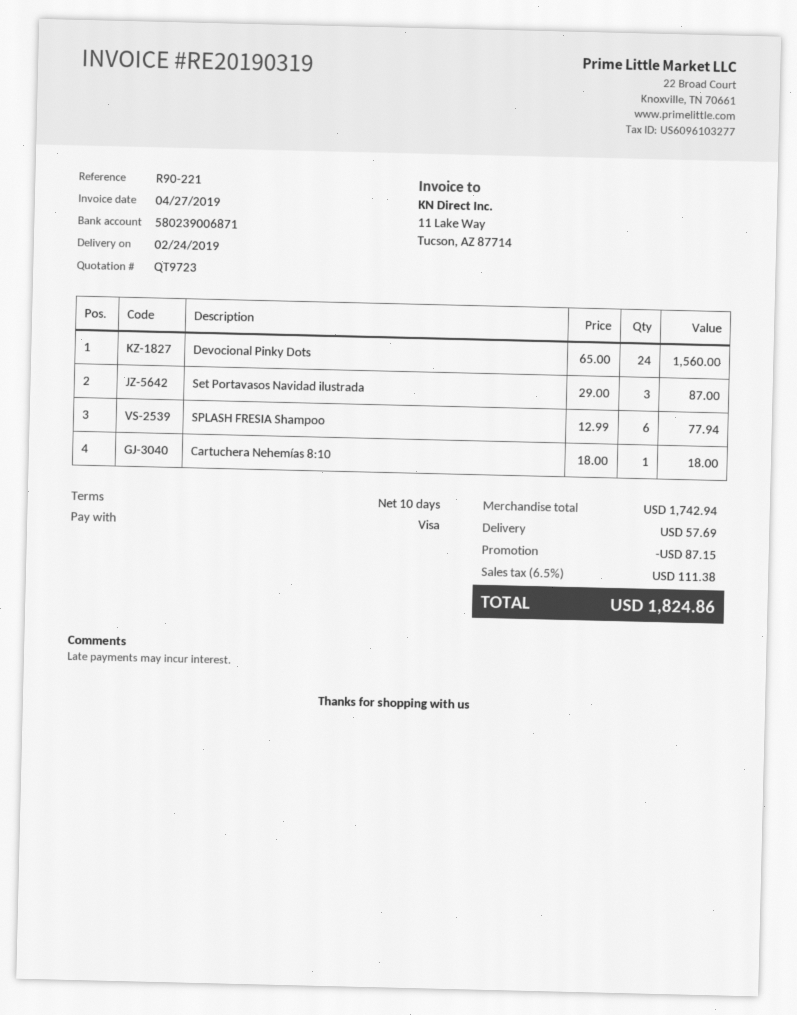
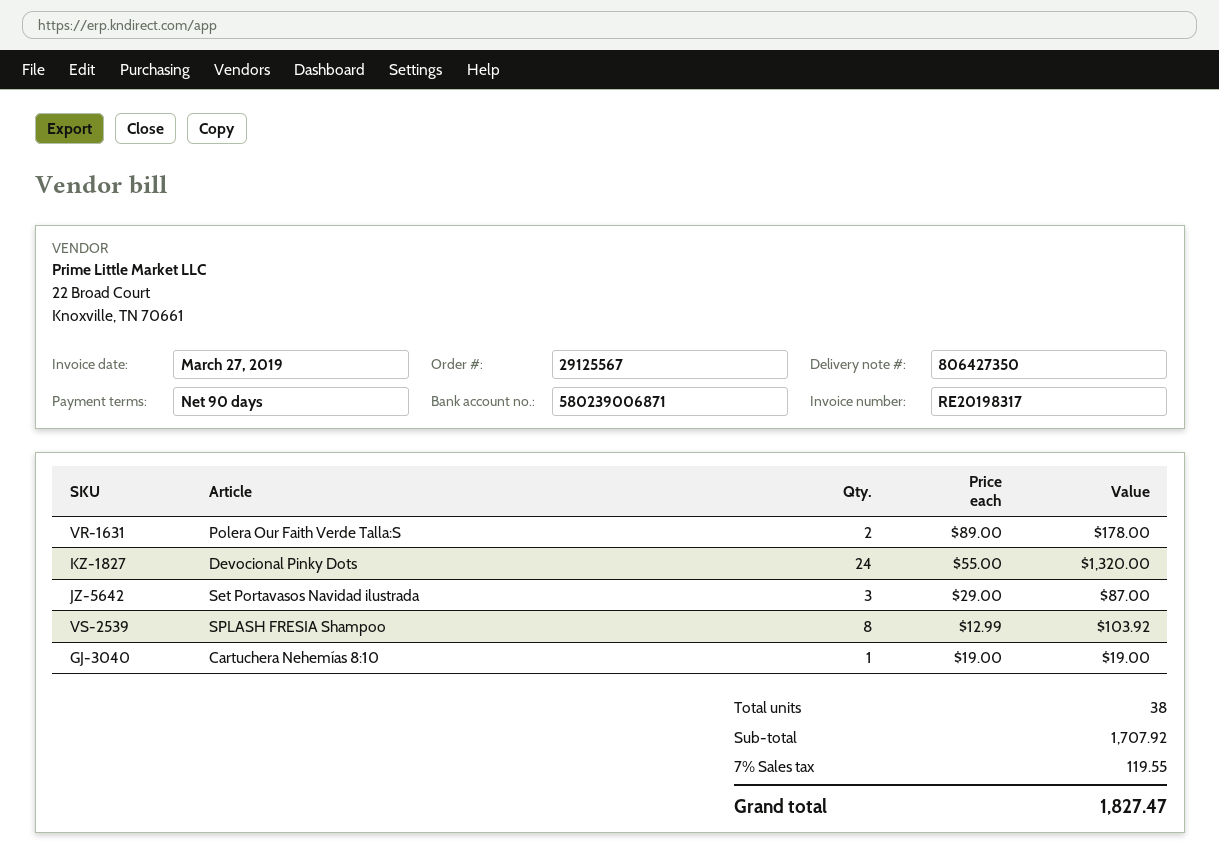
invoice number: RE20190319 -> RE20198317
invoice date: 2019-04-27 -> 2019-03-27
payment terms: 10 days -> 90 days
Devocional Pinky Dots: 24 x 65.00 = 1560.00 -> 24 x 55.00 = 1320.00
SPLASH FRESIA Shampoo: 6 x 12.99 = 77.94 -> 8 x 12.99 = 103.92
Cartuchera Nehemías 8:10: 1 x 18.00 = 18.00 -> 1 x 19.00 = 19.00
Polera Our Faith Verde Talla:S: none -> 2 x 89.00 = 178.00
subtotal: 1742.94 -> 1707.92
discount: 87.15 -> none
shipping: 57.69 -> none
tax: 6.5% = 111.38 -> 7% = 119.55
total: 1824.86 -> 1827.47

